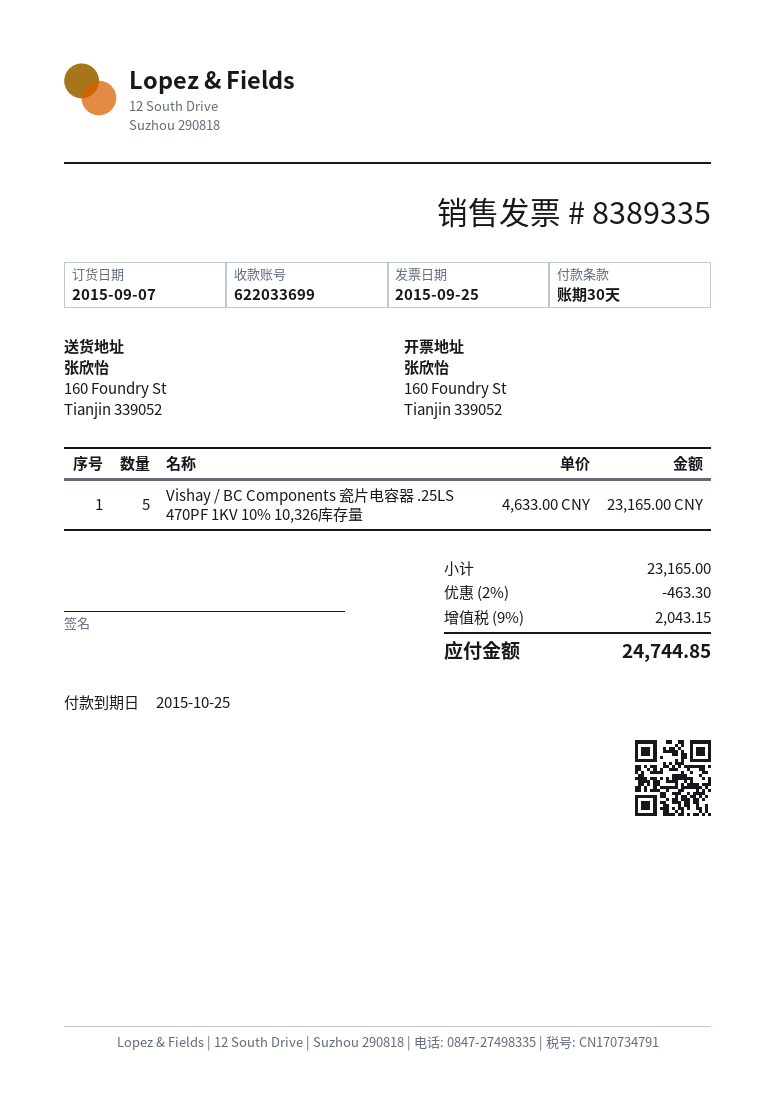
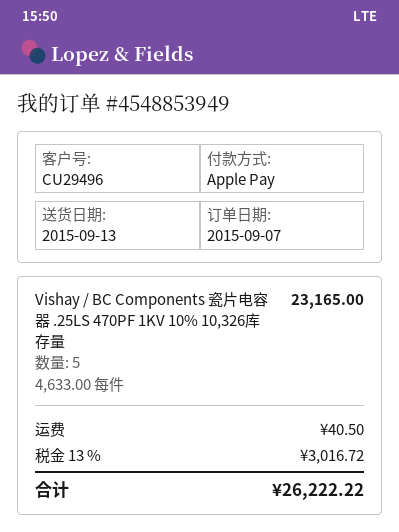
discount: 2% = 463.30 -> none
shipping: none -> 40.50
tax: 9% = 2043.15 -> 13% = 3016.72
total: 24744.85 -> 26222.22

